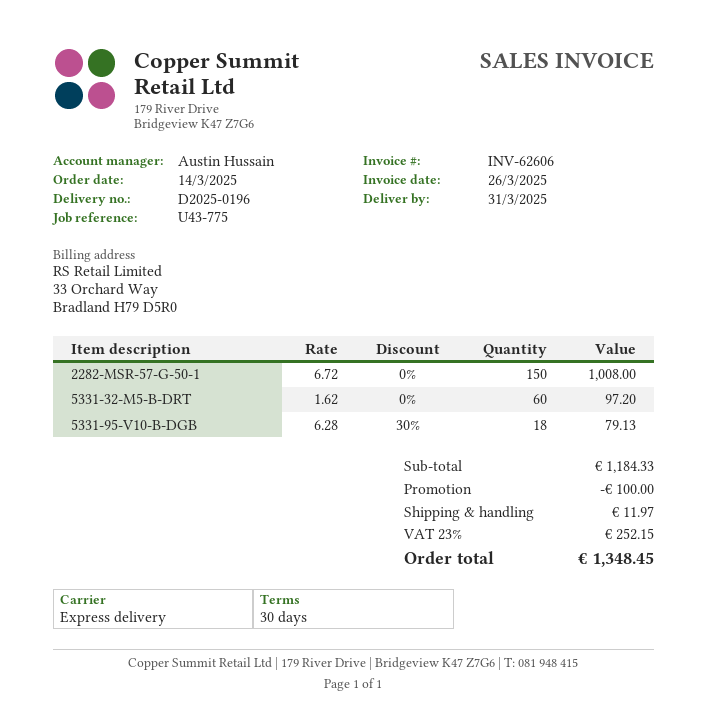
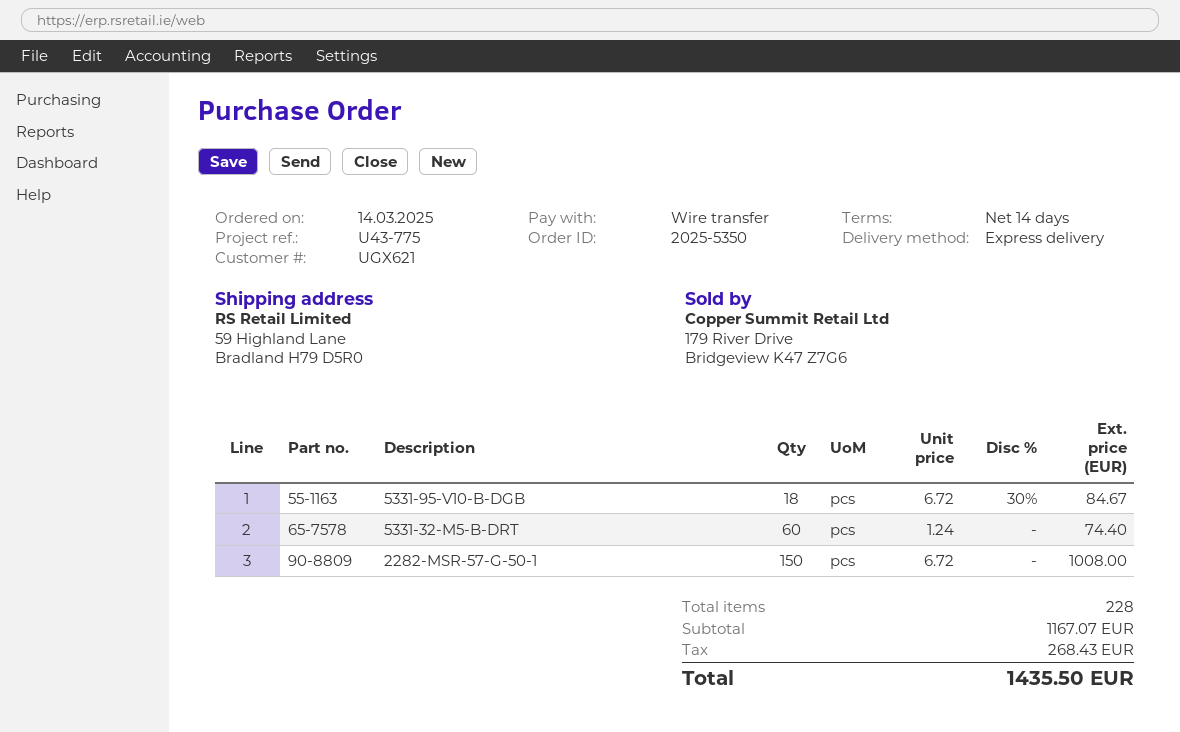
payment terms: 30 days -> 14 days
5331-32-M5-B-DRT: 60 x 1.62 = 97.20 -> 60 x 1.24 = 74.40
5331-95-V10-B-DGB: 18 x 6.28 - 30% = 79.13 -> 18 x 6.72 - 30% = 84.67
subtotal: 1184.33 -> 1167.07
discount: 100.00 -> none
shipping: 11.97 -> none
tax: 252.15 -> 268.43
total: 1348.45 -> 1435.50

